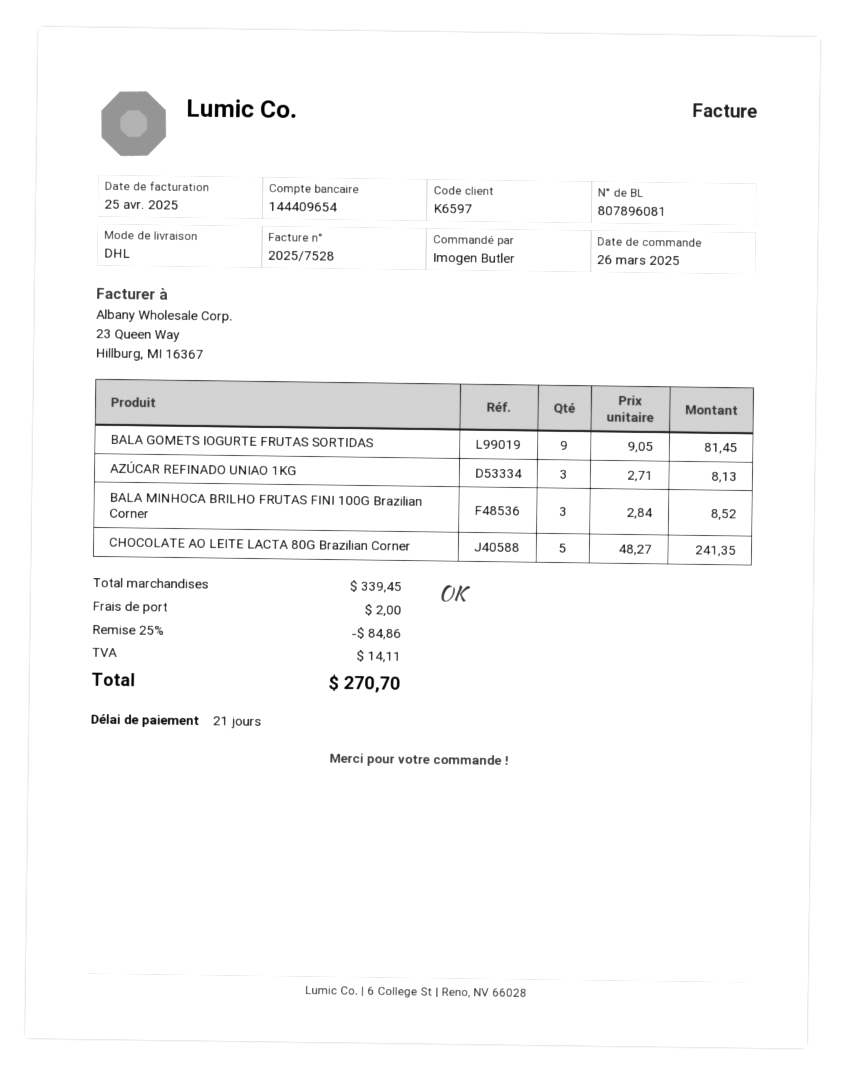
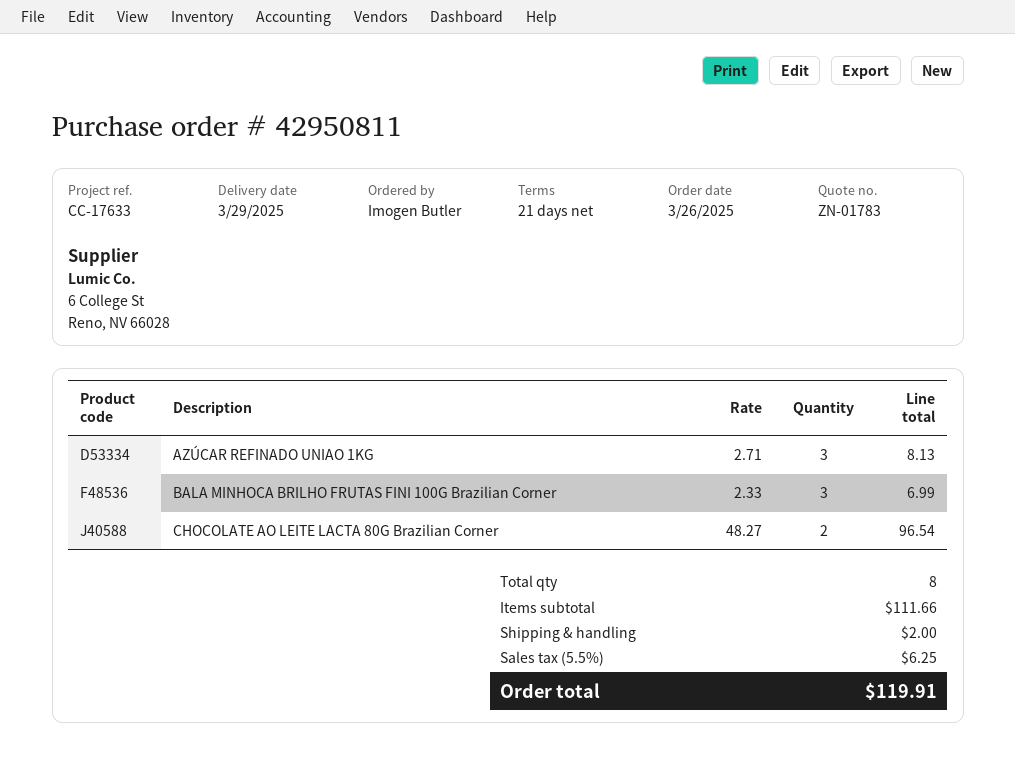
BALA GOMETS IOGURTE FRUTAS SORTIDAS: 9 x 9.05 = 81.45 -> none
BALA MINHOCA BRILHO FRUTAS FINI 100G Brazilian Corner: 3 x 2.84 = 8.52 -> 3 x 2.33 = 6.99
CHOCOLATE AO LEITE LACTA 80G Brazilian Corner: 5 x 48.27 = 241.35 -> 2 x 48.27 = 96.54
subtotal: 339.45 -> 111.66
discount: 25% = 84.86 -> none
tax: 14.11 -> 6.25
total: 270.70 -> 119.91

